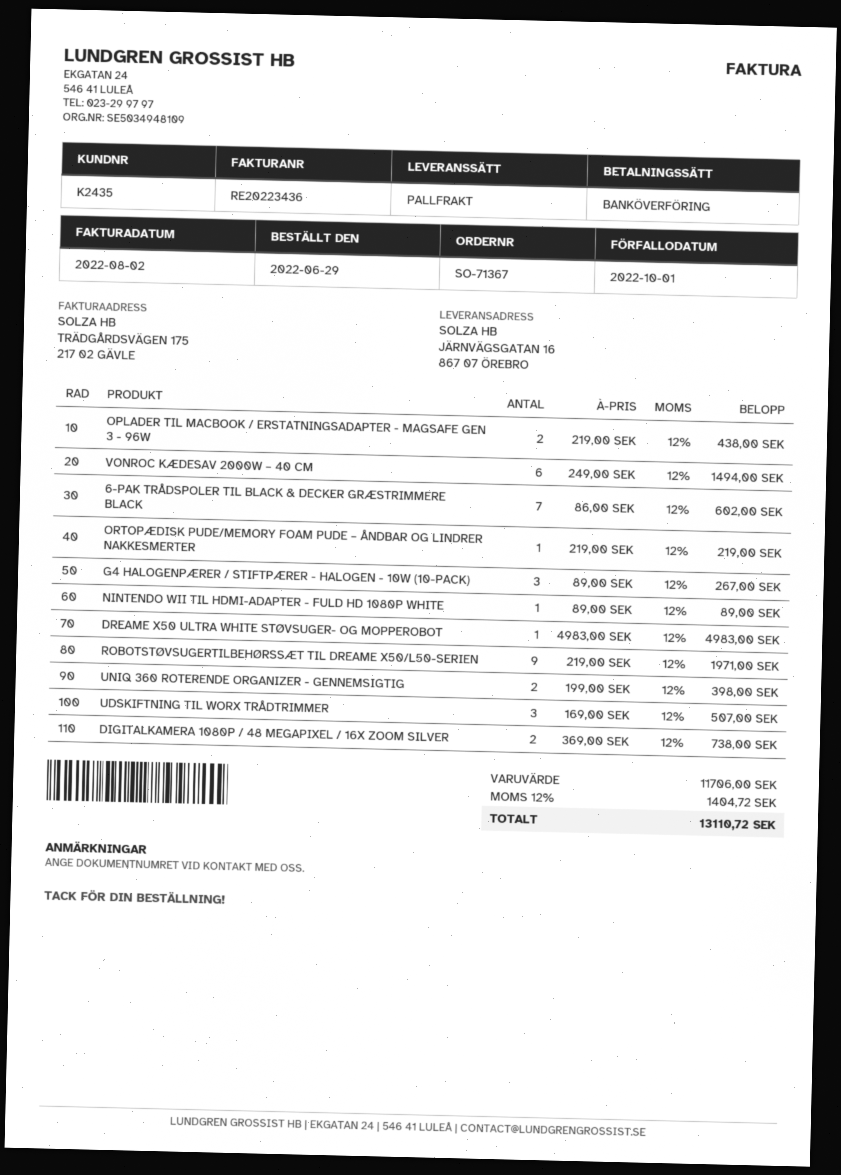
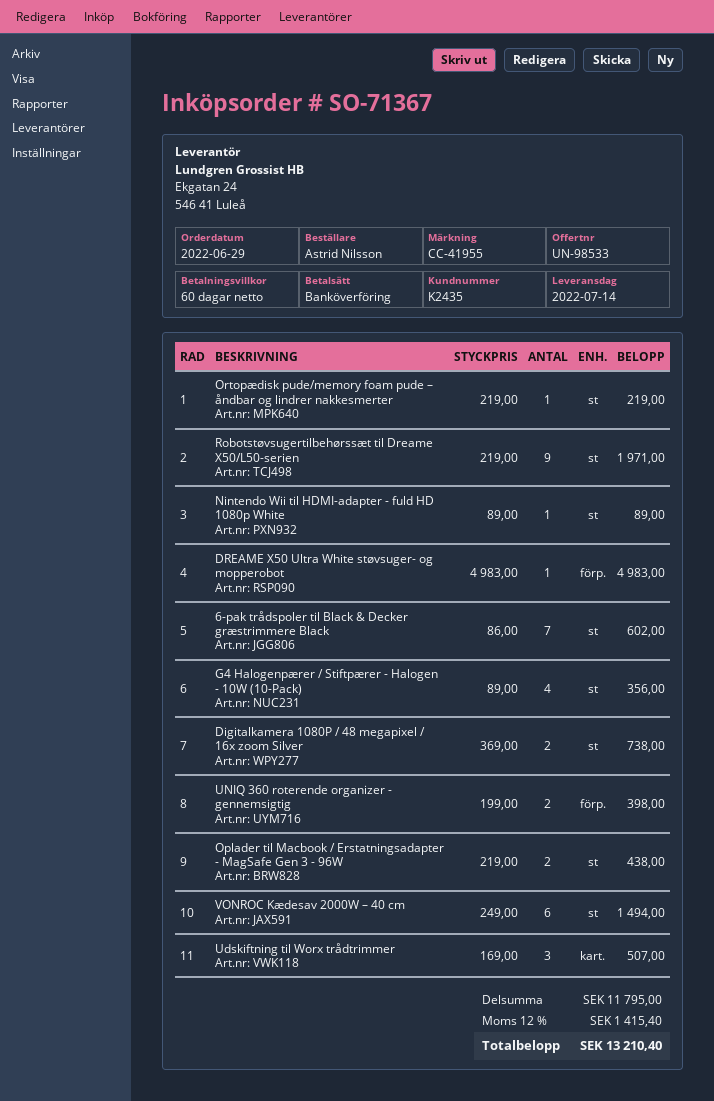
G4 HALOGENPÆRER / STIFTPÆRER - HALOGEN - 10W (10-PACK): 3 x 89.00 = 267.00 -> 4 x 89.00 = 356.00
subtotal: 11706.00 -> 11795.00
tax: 12% = 1404.72 -> 12% = 1415.40
total: 13110.72 -> 13210.40

